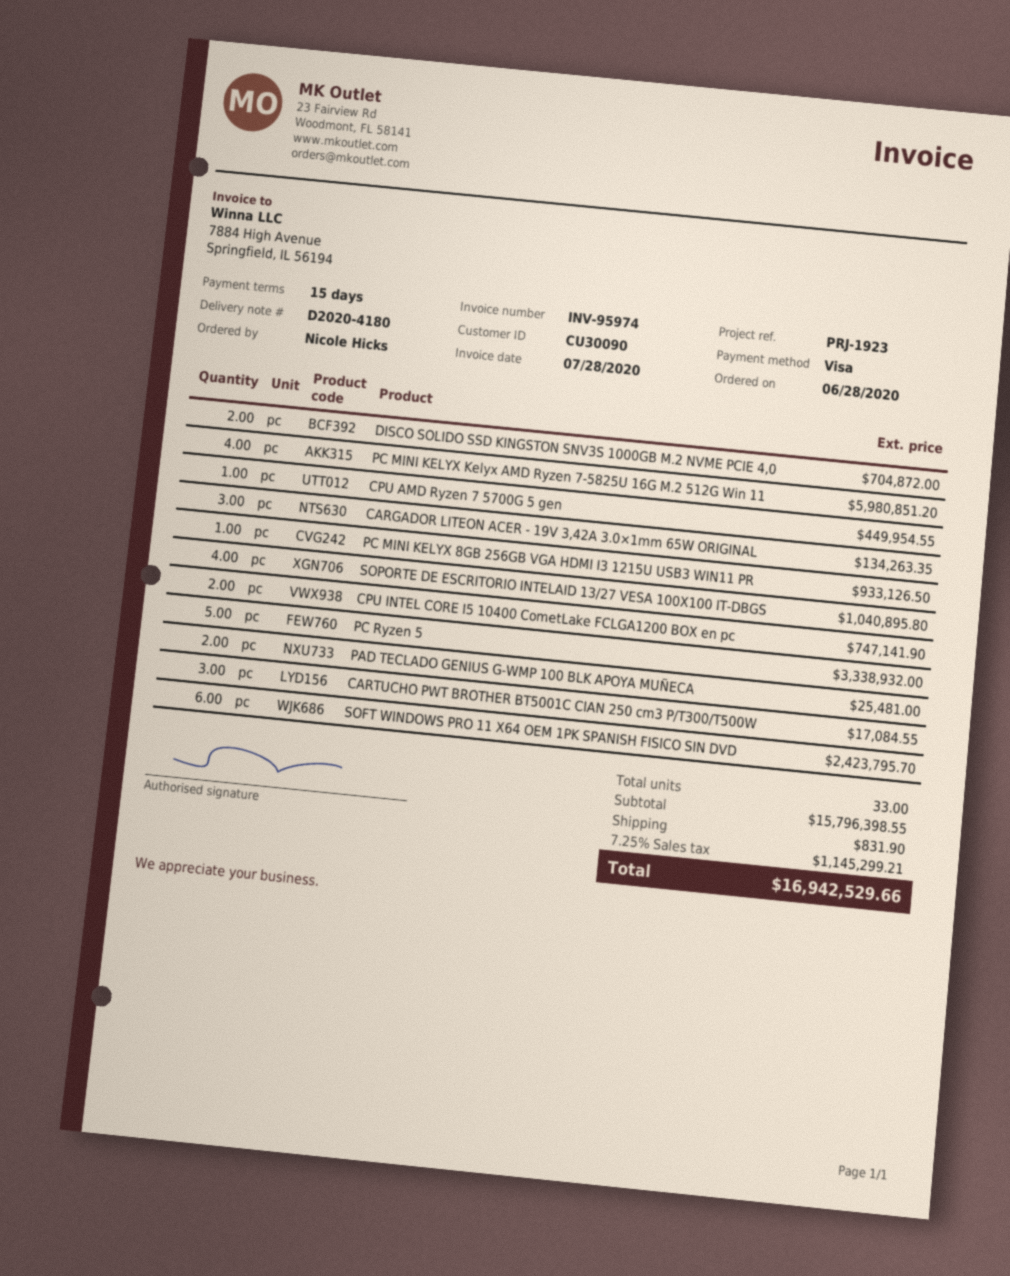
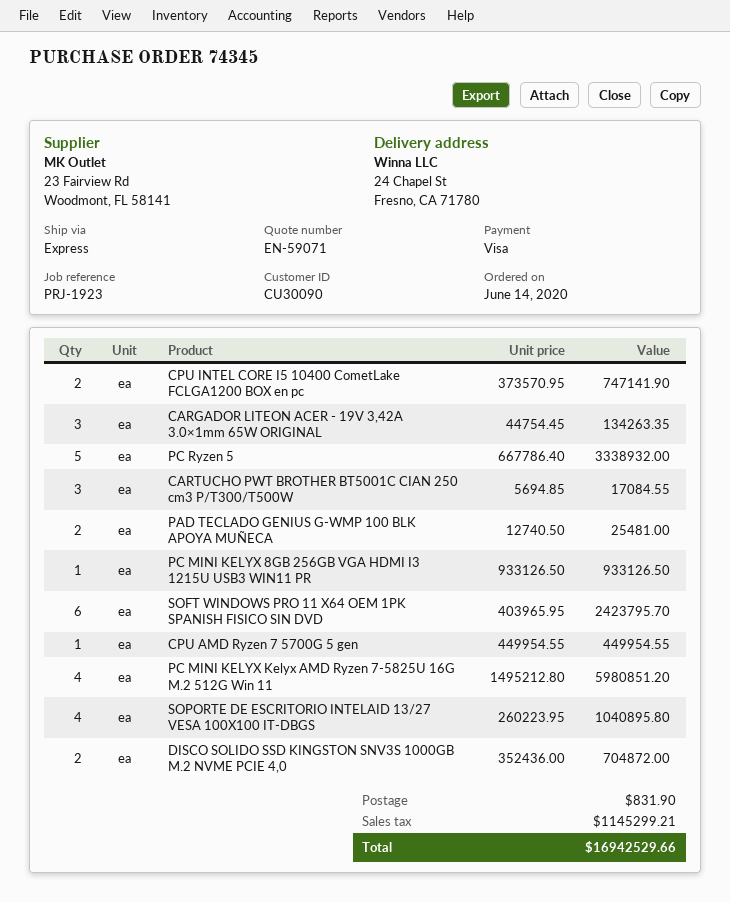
order date: 2020-06-28 -> 2020-06-14

